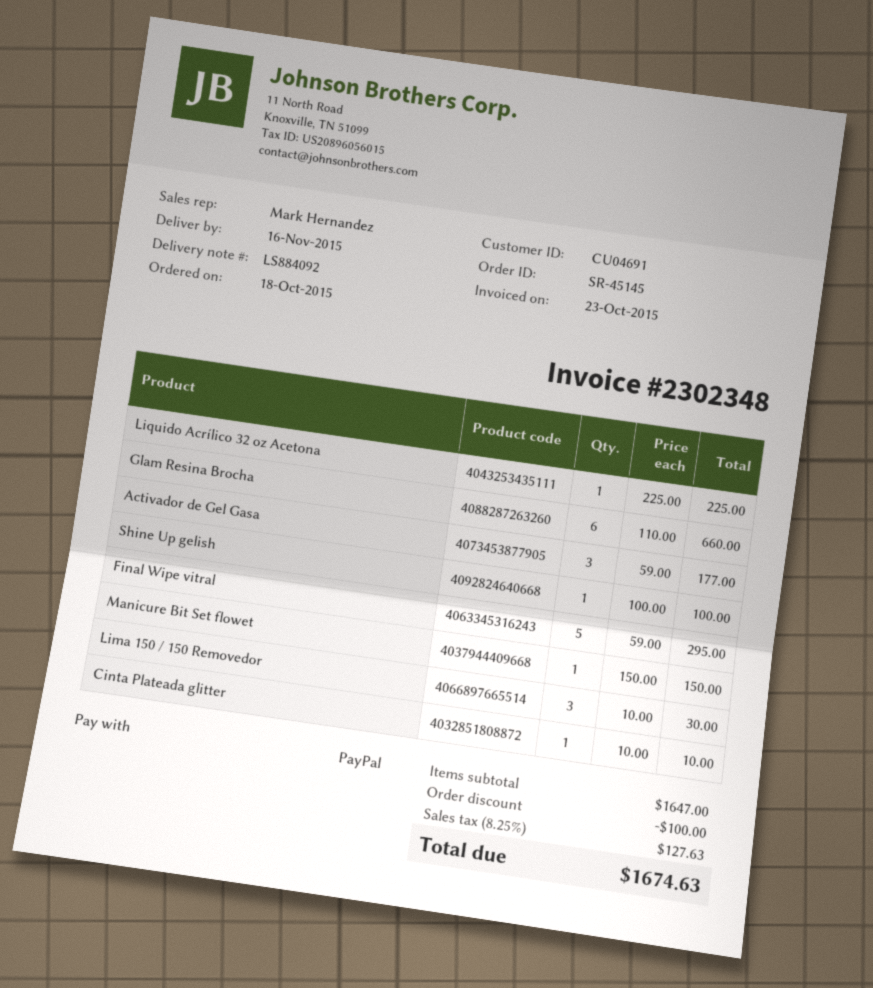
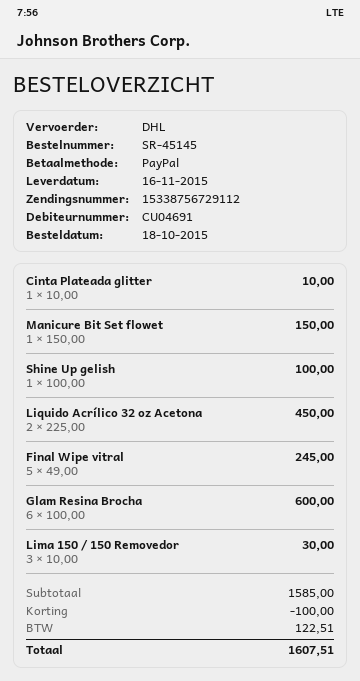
Liquido Acrílico 32 oz Acetona: 1 x 225.00 = 225.00 -> 2 x 225.00 = 450.00
Glam Resina Brocha: 6 x 110.00 = 660.00 -> 6 x 100.00 = 600.00
Activador de Gel Gasa: 3 x 59.00 = 177.00 -> none
Final Wipe vitral: 5 x 59.00 = 295.00 -> 5 x 49.00 = 245.00
subtotal: 1647.00 -> 1585.00
tax: 127.63 -> 122.51
total: 1674.63 -> 1607.51

